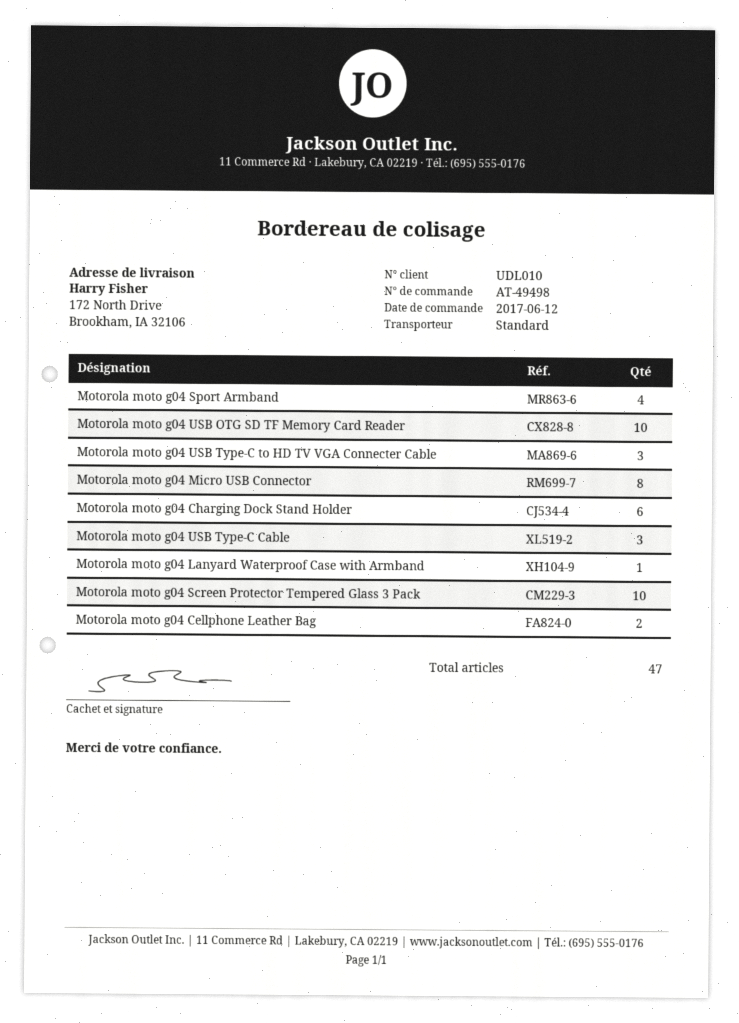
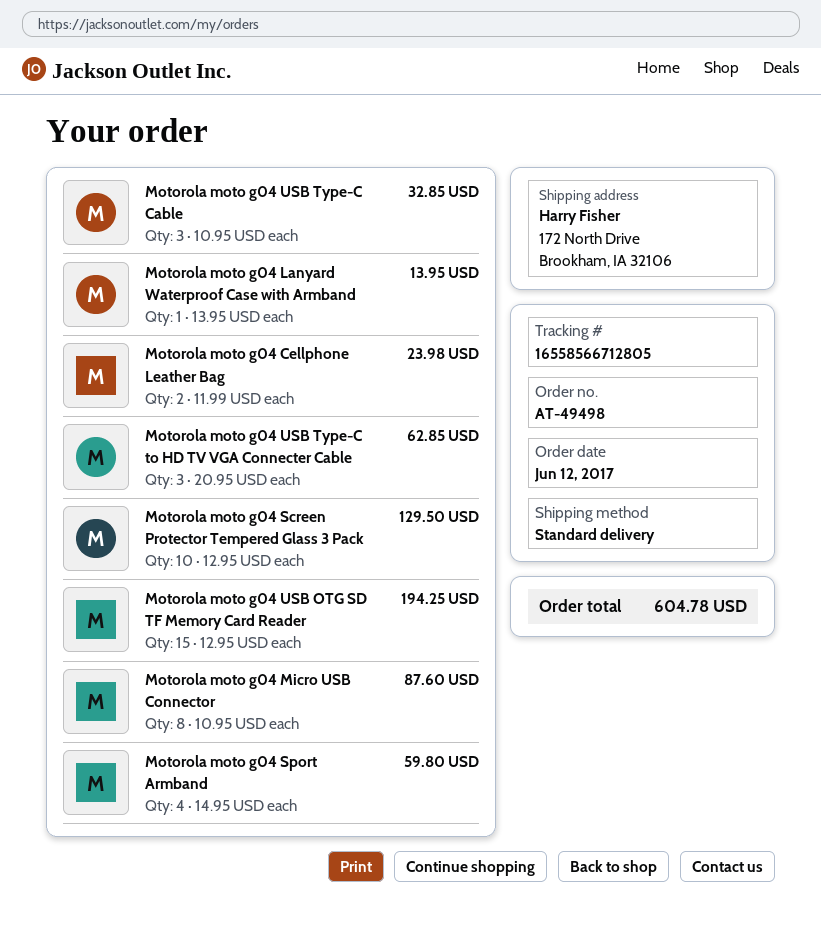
Motorola moto g04 USB OTG SD TF Memory Card Reader: 10 -> 15
Motorola moto g04 Charging Dock Stand Holder: 6 -> none

